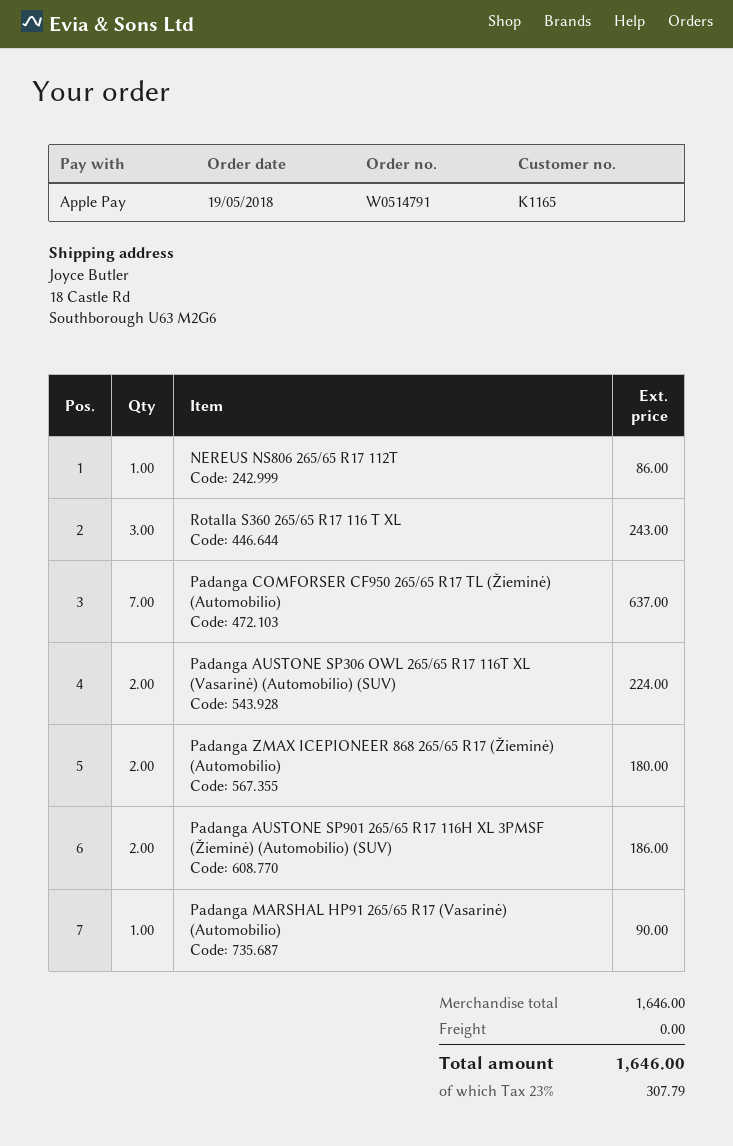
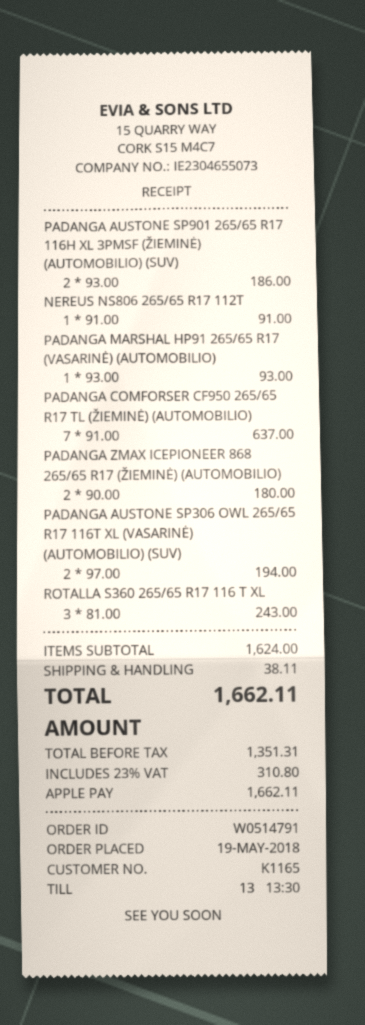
NEREUS NS806 265/65 R17 112T: 1 for 86.00 -> 1 for 91.00
Padanga AUSTONE SP306 OWL 265/65 R17 116T XL (Vasarinė) (Automobilio) (SUV): 2 for 224.00 -> 2 for 194.00
Padanga MARSHAL HP91 265/65 R17 (Vasarinė) (Automobilio): 1 for 90.00 -> 1 for 93.00
subtotal: 1646.00 -> 1624.00
shipping: 0.00 -> 38.11
tax: 23% = 307.79 -> 23% = 310.80
total: 1646.00 -> 1662.11

